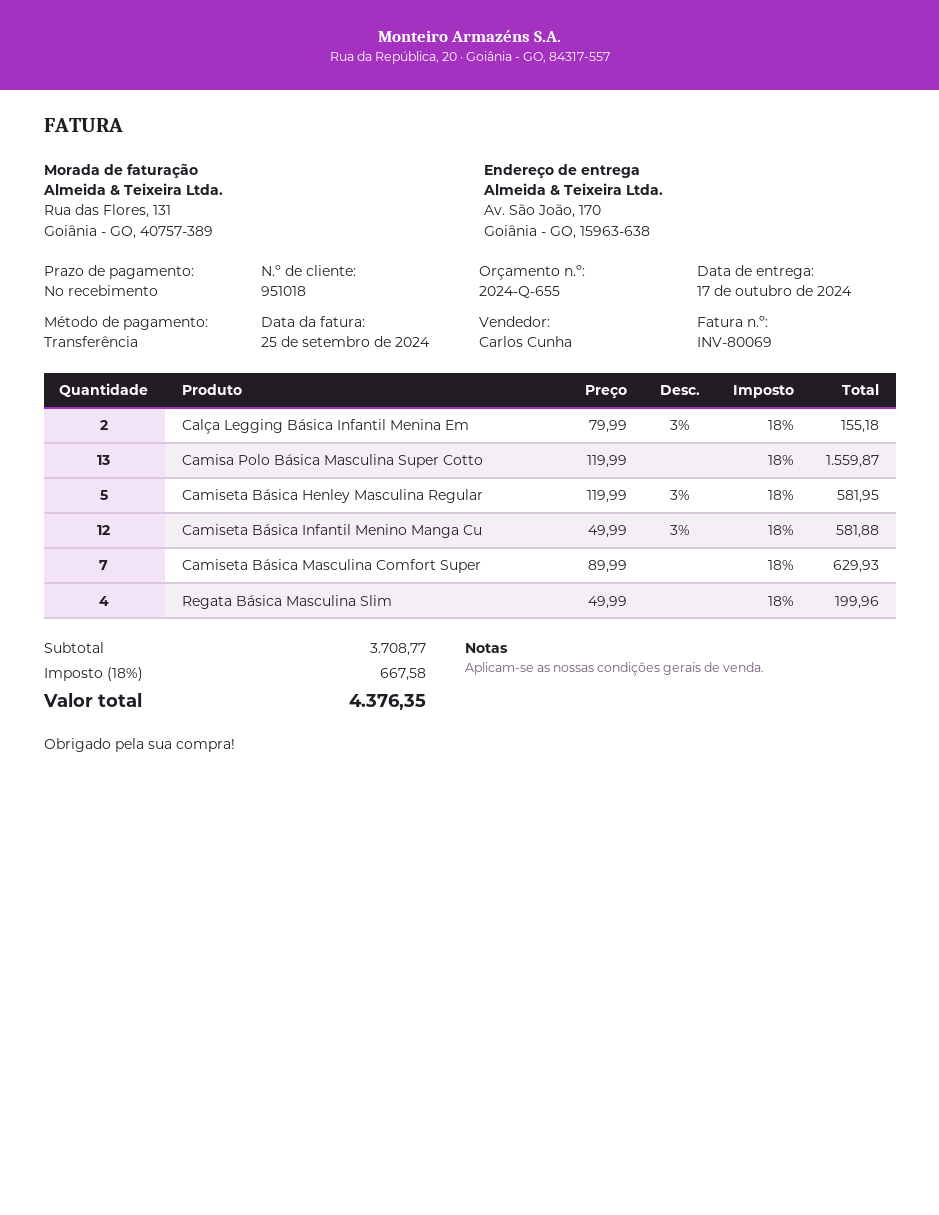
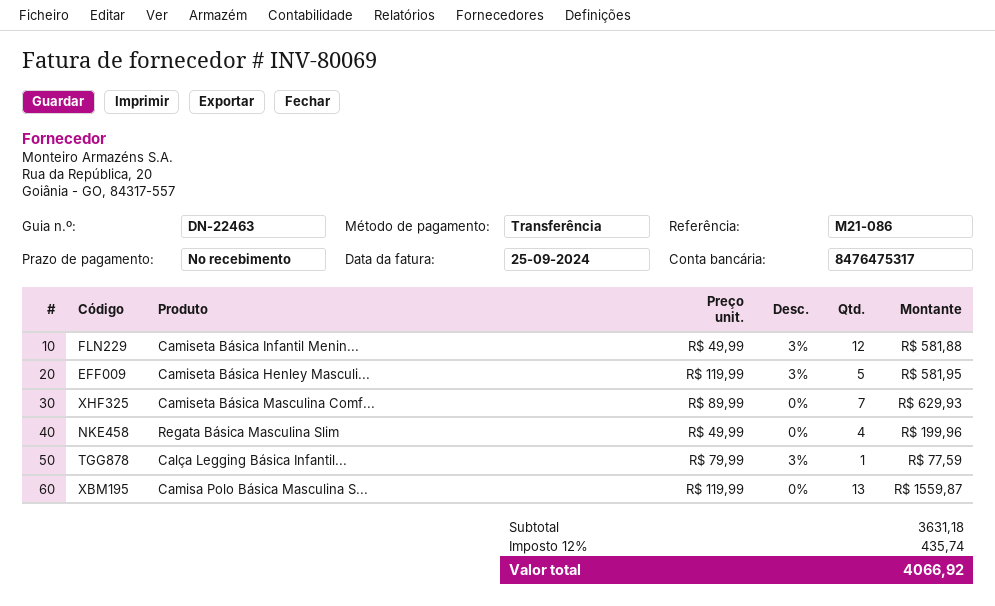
Calça Legging Básica Infantil Menina Em: 2 x 79.99 - 3% = 155.18 -> 1 x 79.99 - 3% = 77.59
subtotal: 3708.77 -> 3631.18
tax: 18% = 667.58 -> 12% = 435.74
total: 4376.35 -> 4066.92

